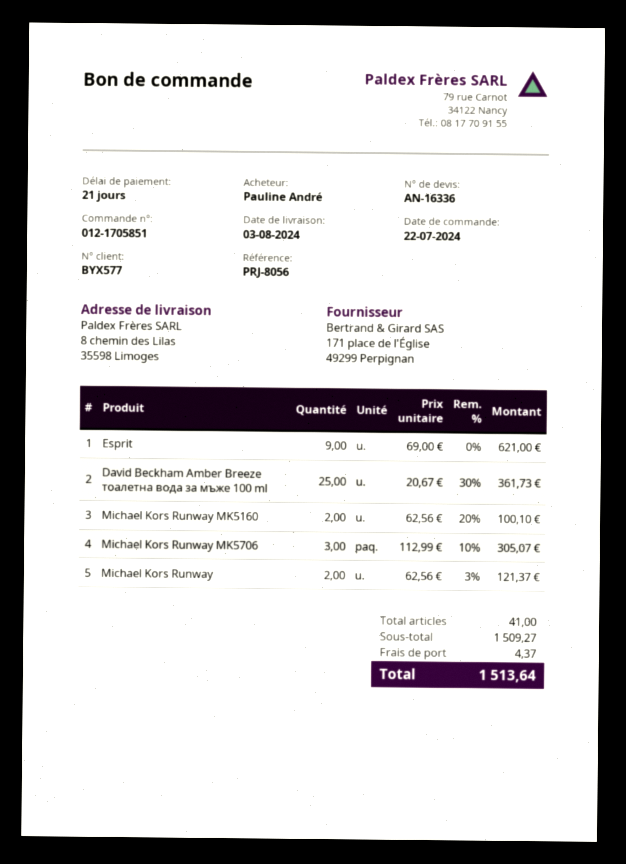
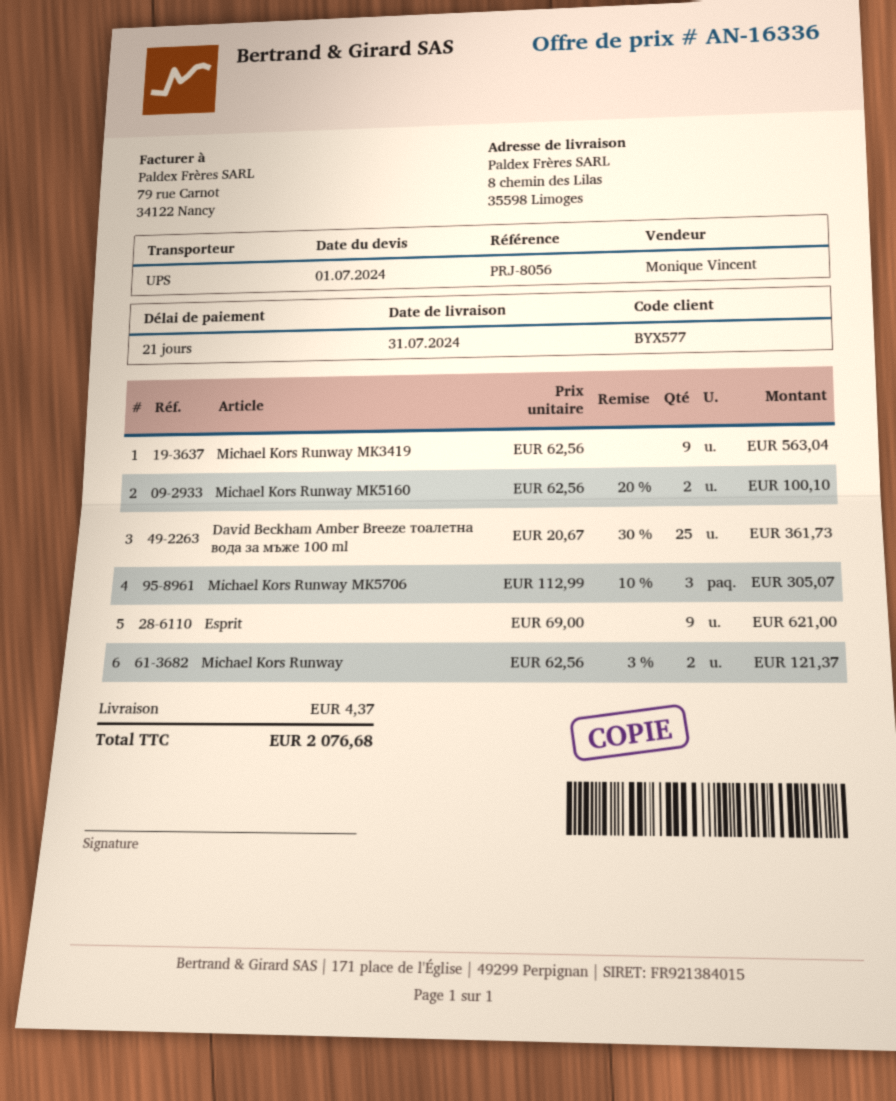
delivery date: 2024-08-03 -> 2024-07-31
Michael Kors Runway MK3419: none -> 9 x 62.56 = 563.04
total: 1513.64 -> 2076.68

